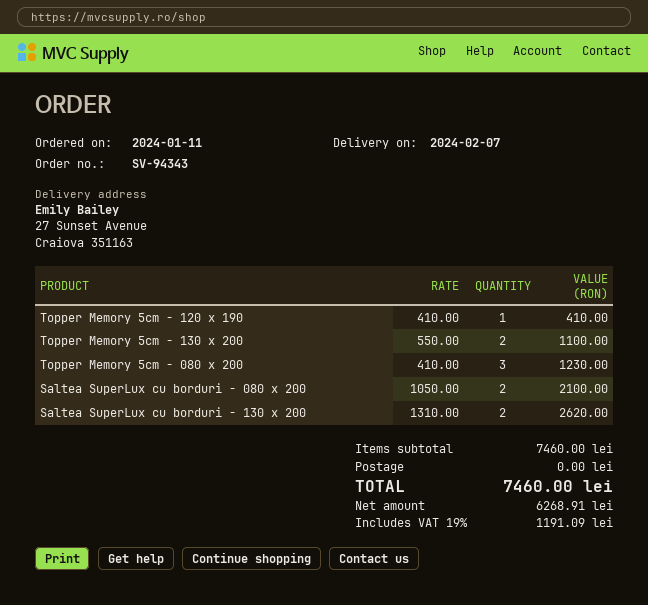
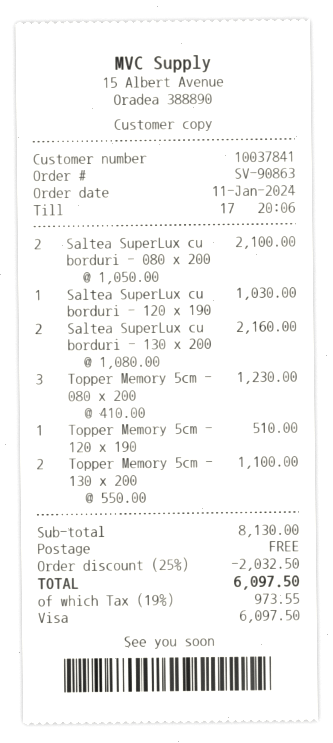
order number: SV-94343 -> SV-90863
Topper Memory 5cm - 120 x 190: 1 x 410.00 = 410.00 -> 1 x 510.00 = 510.00
Saltea SuperLux cu borduri - 130 x 200: 2 x 1310.00 = 2620.00 -> 2 x 1080.00 = 2160.00
Saltea SuperLux cu borduri - 120 x 190: none -> 1 x 1030.00 = 1030.00
subtotal: 7460.00 -> 8130.00
discount: none -> 25% = 2032.50
tax: 19% = 1191.09 -> 19% = 973.55
total: 7460.00 -> 6097.50

